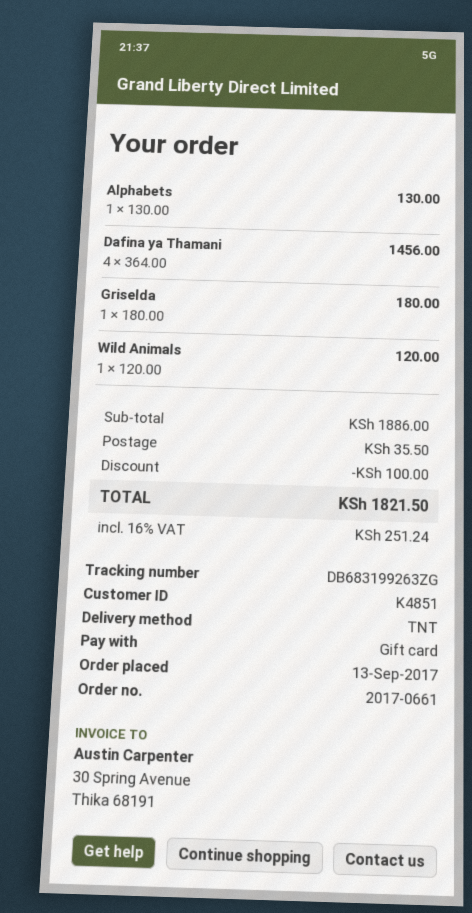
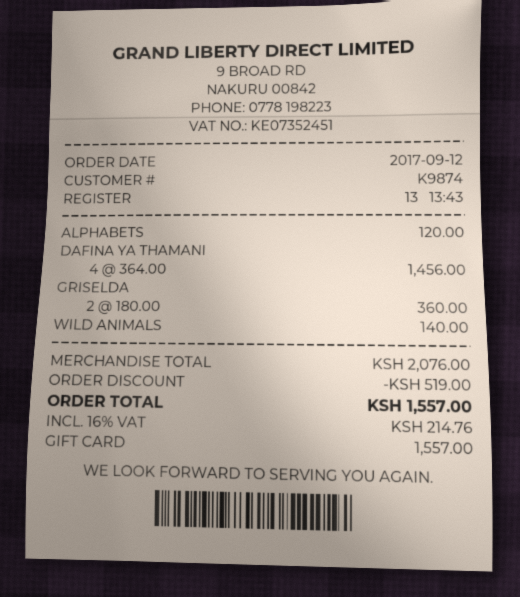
order date: 2017-09-13 -> 2017-09-12
customer number: K4851 -> K9874
Alphabets: 1 x 130.00 = 130.00 -> 1 x 120.00 = 120.00
Griselda: 1 x 180.00 = 180.00 -> 2 x 180.00 = 360.00
Wild Animals: 1 x 120.00 = 120.00 -> 1 x 140.00 = 140.00
subtotal: 1886.00 -> 2076.00
discount: 100.00 -> 519.00
shipping: 35.50 -> none
tax: 16% = 251.24 -> 16% = 214.76
total: 1821.50 -> 1557.00

